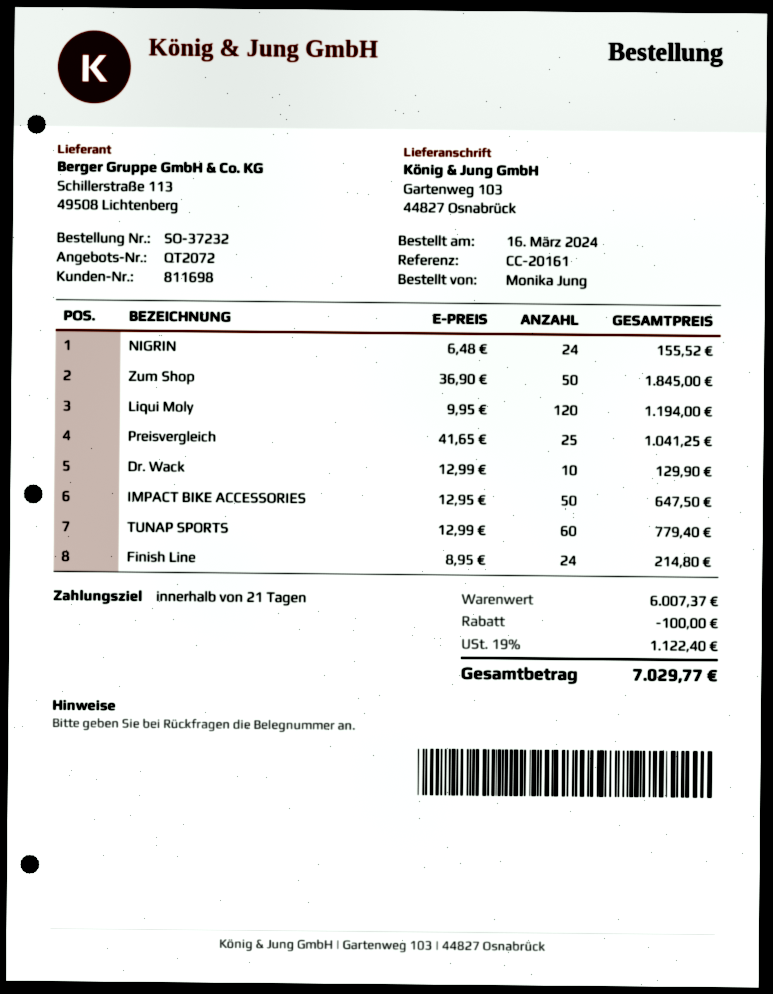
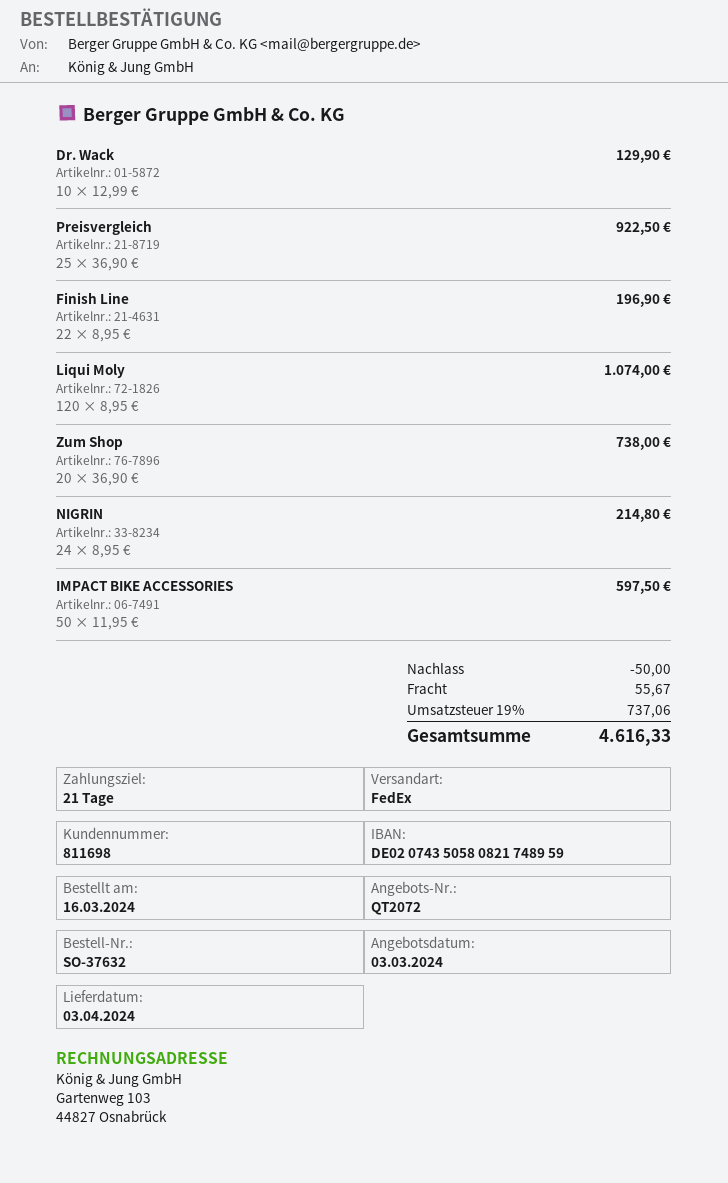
order number: SO-37232 -> SO-37632
NIGRIN: 24 x 6.48 = 155.52 -> 24 x 8.95 = 214.80
Zum Shop: 50 x 36.90 = 1845.00 -> 20 x 36.90 = 738.00
Liqui Moly: 120 x 9.95 = 1194.00 -> 120 x 8.95 = 1074.00
Preisvergleich: 25 x 41.65 = 1041.25 -> 25 x 36.90 = 922.50
IMPACT BIKE ACCESSORIES: 50 x 12.95 = 647.50 -> 50 x 11.95 = 597.50
TUNAP SPORTS: 60 x 12.99 = 779.40 -> none
Finish Line: 24 x 8.95 = 214.80 -> 22 x 8.95 = 196.90
discount: 100.00 -> 50.00
shipping: none -> 55.67
tax: 19% = 1122.40 -> 19% = 737.06
total: 7029.77 -> 4616.33

